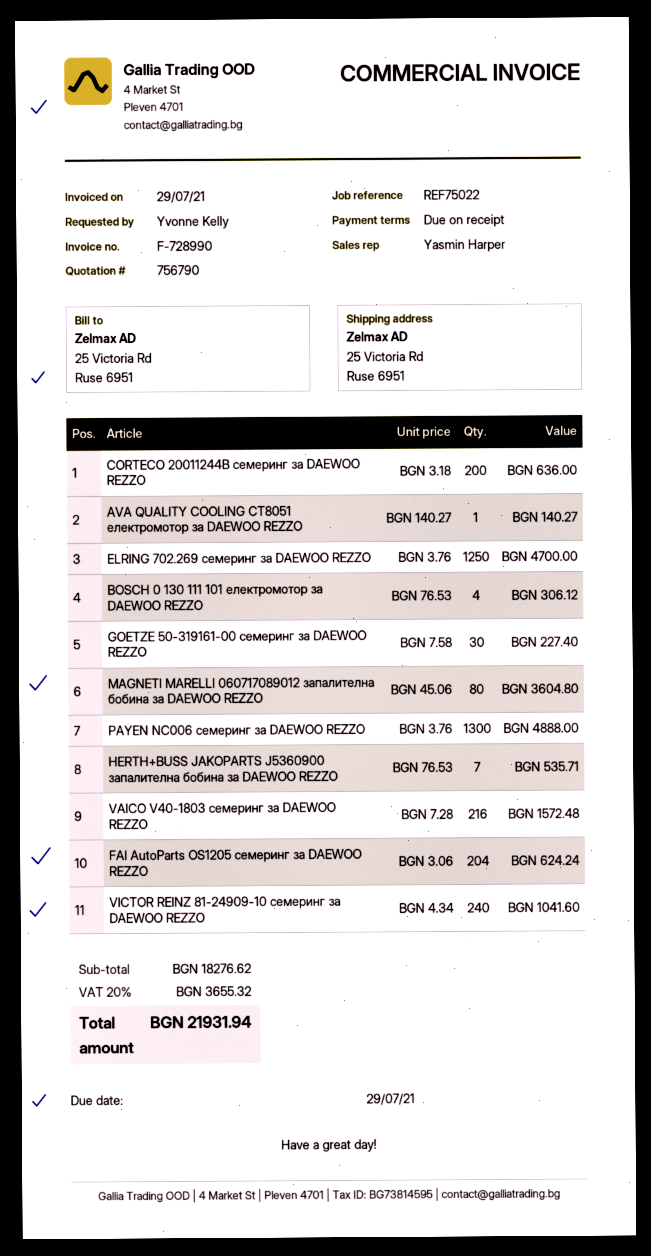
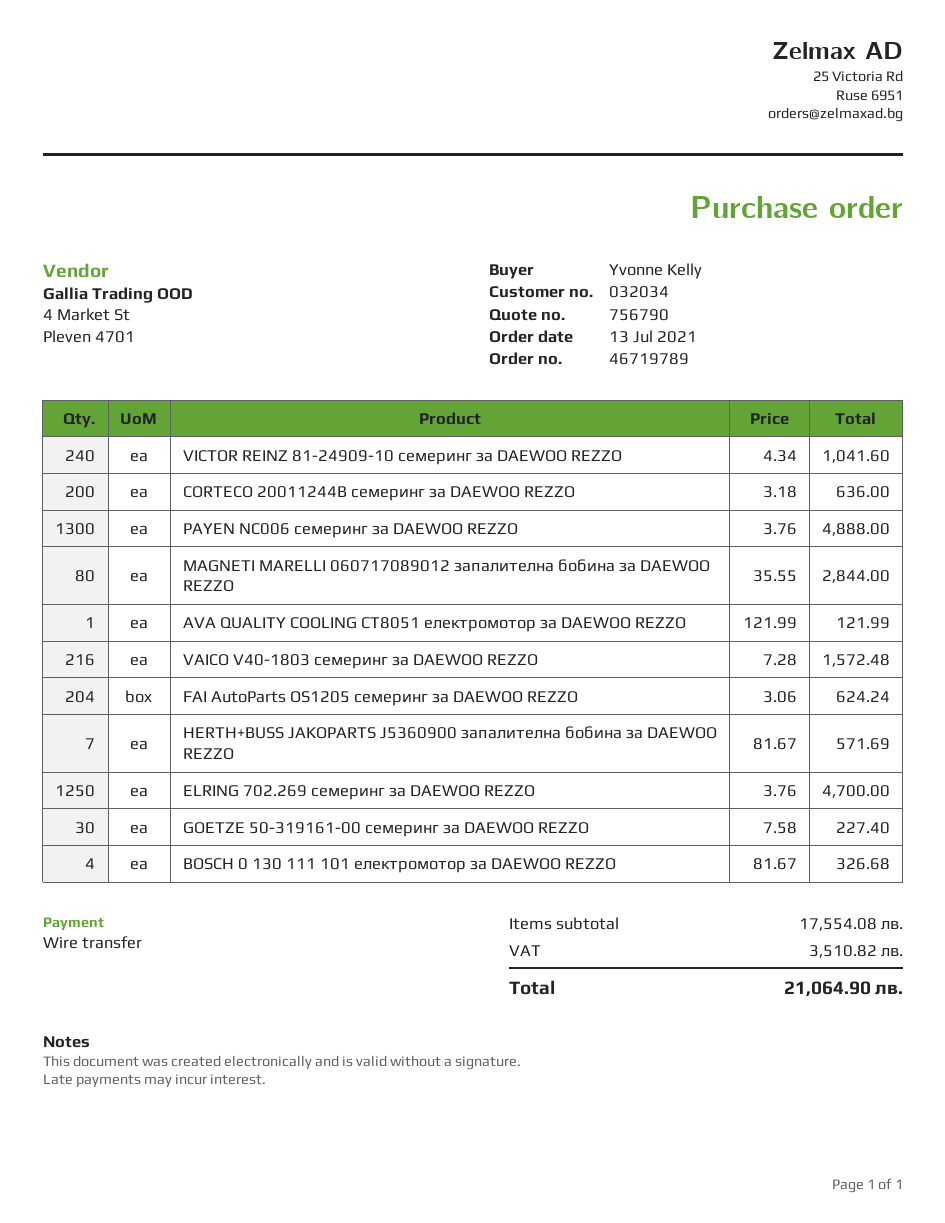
AVA QUALITY COOLING CT8051 електромотор за DAEWOO REZZO: 1 x 140.27 = 140.27 -> 1 x 121.99 = 121.99
BOSCH 0 130 111 101 електромотор за DAEWOO REZZO: 4 x 76.53 = 306.12 -> 4 x 81.67 = 326.68
MAGNETI MARELLI 060717089012 запалителна бобина за DAEWOO REZZO: 80 x 45.06 = 3604.80 -> 80 x 35.55 = 2844.00
HERTH+BUSS JAKOPARTS J5360900 запалителна бобина за DAEWOO REZZO: 7 x 76.53 = 535.71 -> 7 x 81.67 = 571.69
subtotal: 18276.62 -> 17554.08
tax: 3655.32 -> 3510.82
total: 21931.94 -> 21064.90

